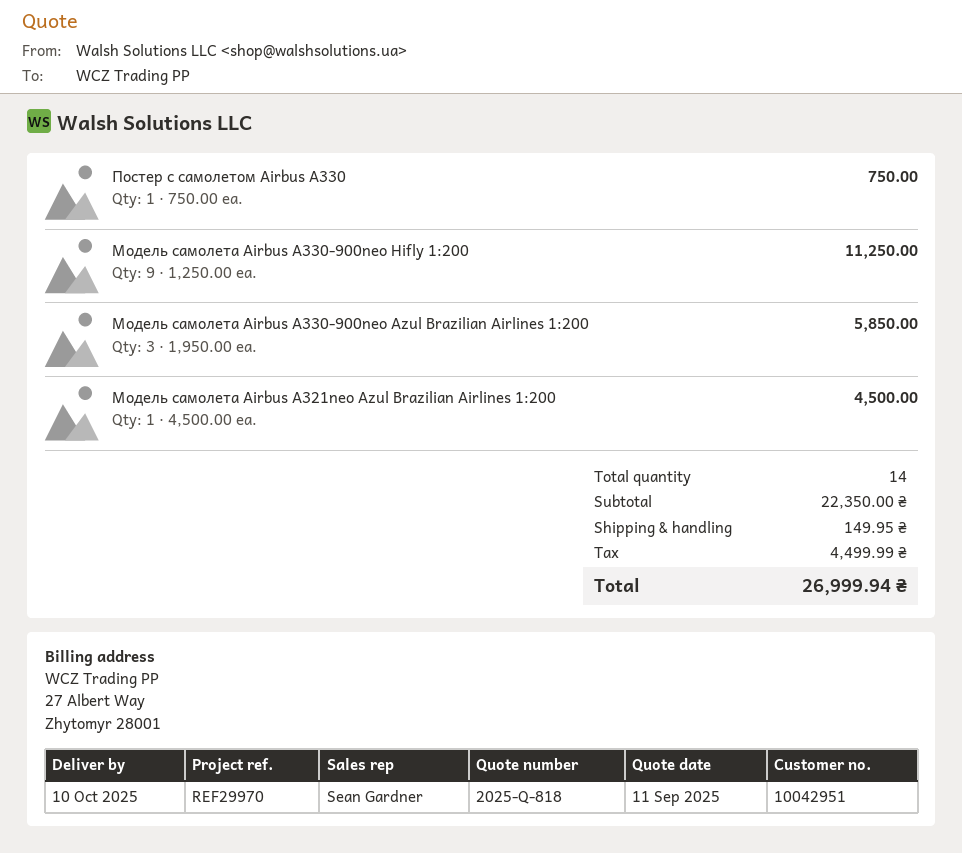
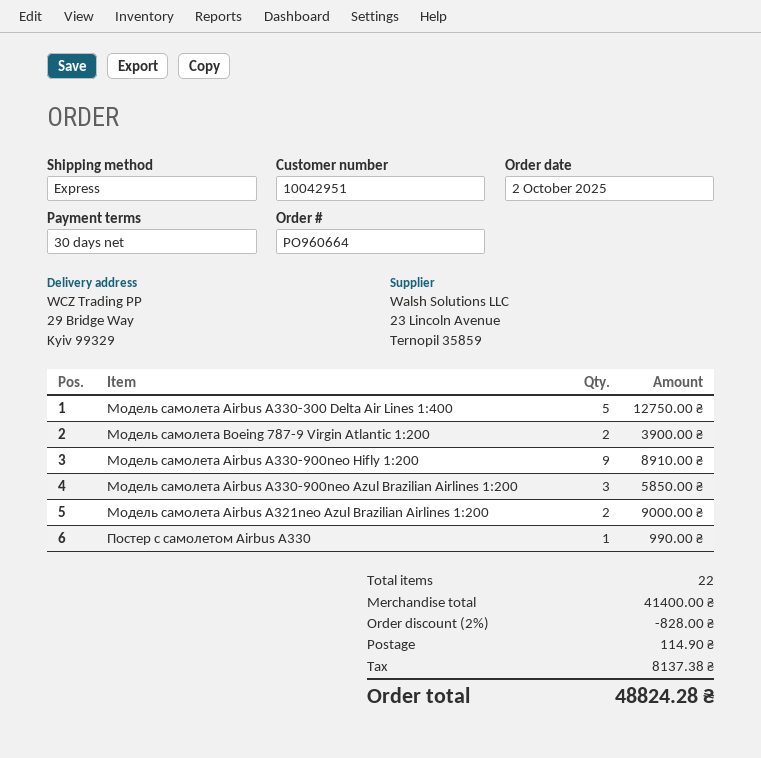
Постер с самолетом Airbus A330: 1 for 750.00 -> 1 for 990.00
Модель самолета Airbus A330-900neo Hifly 1:200: 9 for 11250.00 -> 9 for 8910.00
Модель самолета Airbus A321neo Azul Brazilian Airlines 1:200: 1 for 4500.00 -> 2 for 9000.00
Модель самолета Airbus A330-300 Delta Air Lines 1:400: none -> 5 for 12750.00
Модель самолета Boeing 787-9 Virgin Atlantic 1:200: none -> 2 for 3900.00
total quantity: 14 -> 22
subtotal: 22350.00 -> 41400.00
discount: none -> 2% = 828.00
shipping: 149.95 -> 114.90
tax: 4499.99 -> 8137.38
total: 26999.94 -> 48824.28

